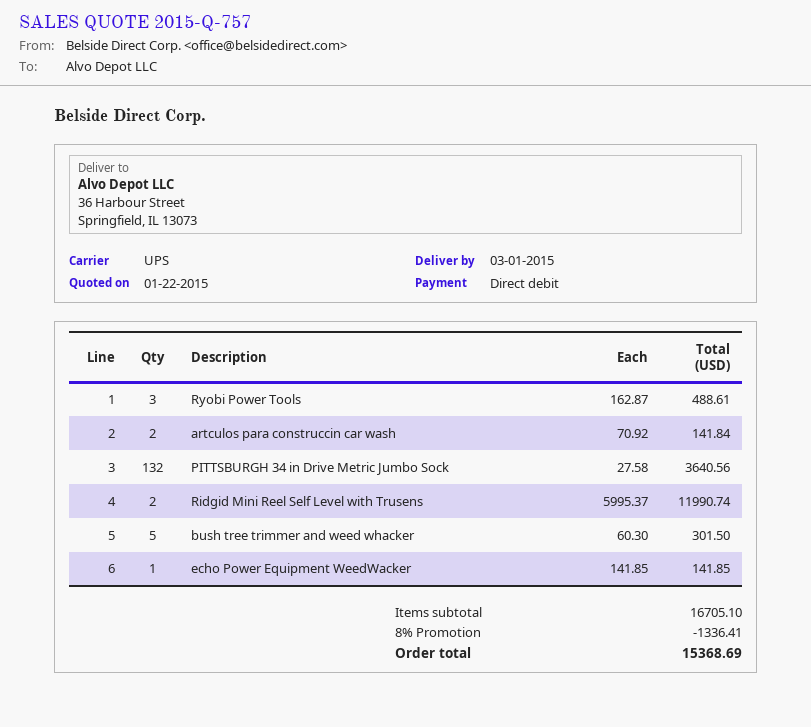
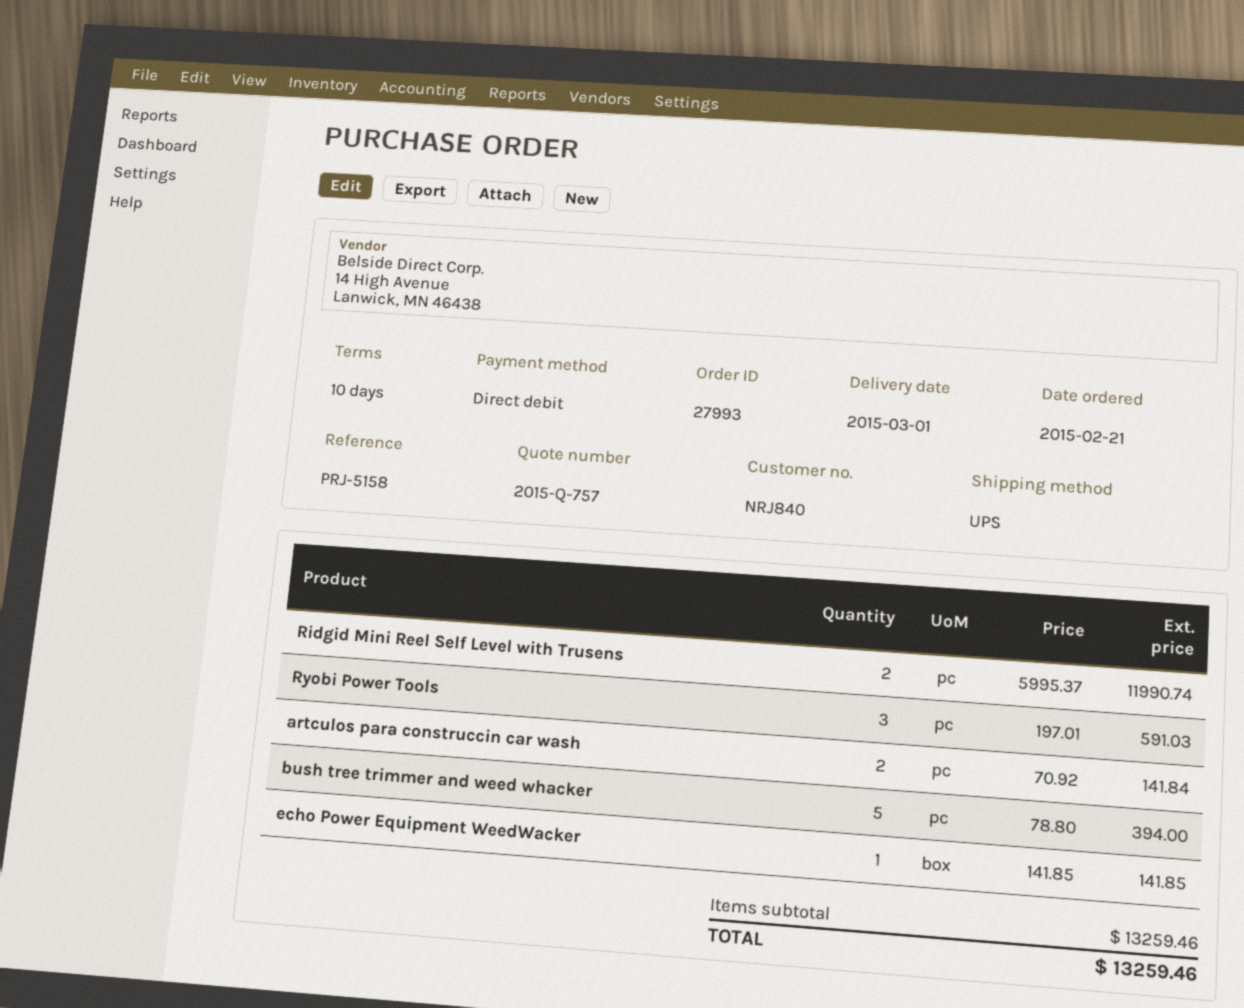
Ryobi Power Tools: 3 x 162.87 = 488.61 -> 3 x 197.01 = 591.03
PITTSBURGH 34 in Drive Metric Jumbo Sock: 132 x 27.58 = 3640.56 -> none
bush tree trimmer and weed whacker: 5 x 60.30 = 301.50 -> 5 x 78.80 = 394.00
subtotal: 16705.10 -> 13259.46
discount: 8% = 1336.41 -> none
total: 15368.69 -> 13259.46

